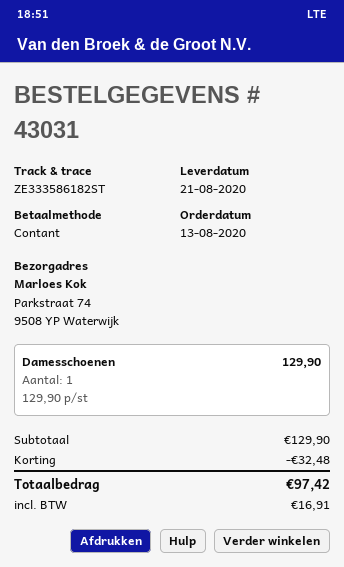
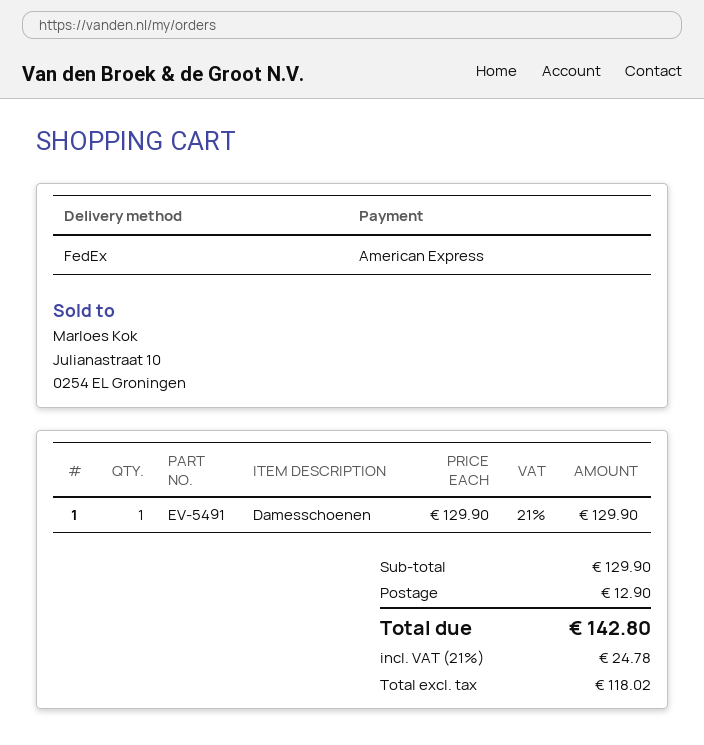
payment method: cash -> American Express
discount: 32.48 -> none
shipping: none -> 12.90
tax: 16.91 -> 24.78
total: 97.42 -> 142.80

